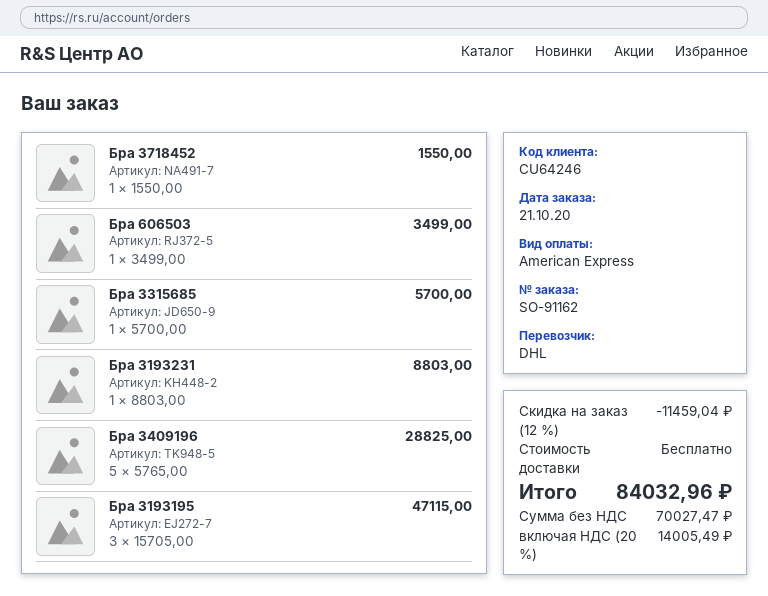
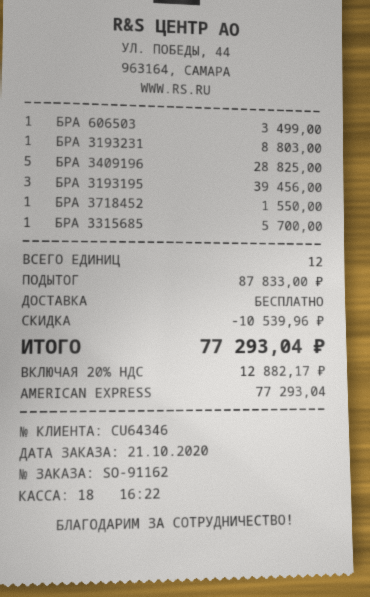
customer number: CU64246 -> CU64346
Бра 3193195: 3 for 47115.00 -> 3 for 39456.00
discount: 11459.04 -> 10539.96
tax: 20% = 14005.49 -> 20% = 12882.17
total: 84032.96 -> 77293.04

